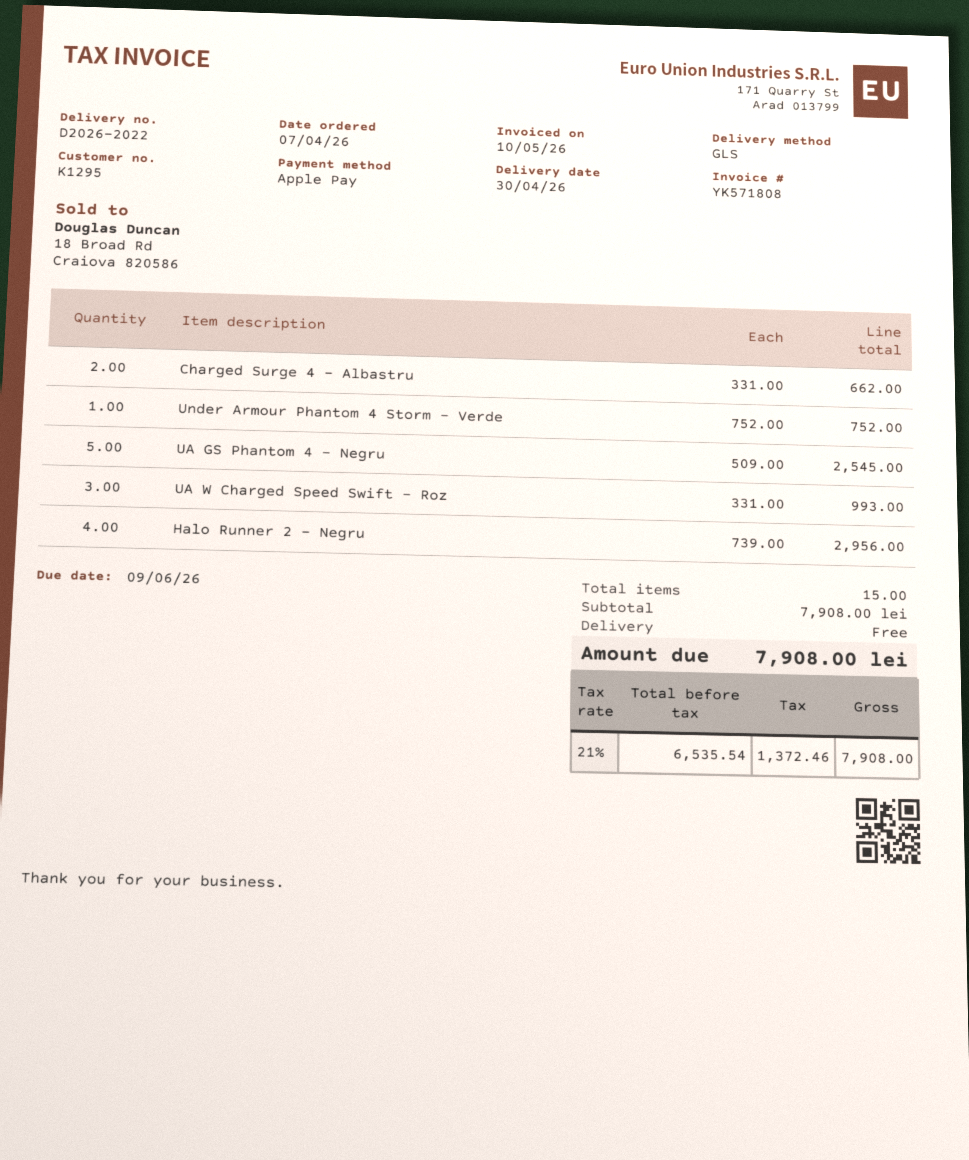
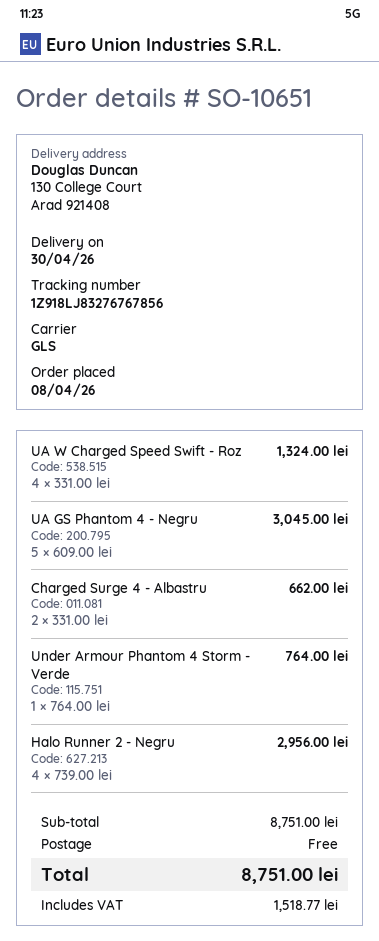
order date: 2026-04-07 -> 2026-04-08
Under Armour Phantom 4 Storm - Verde: 1 x 752.00 = 752.00 -> 1 x 764.00 = 764.00
UA GS Phantom 4 - Negru: 5 x 509.00 = 2545.00 -> 5 x 609.00 = 3045.00
UA W Charged Speed Swift - Roz: 3 x 331.00 = 993.00 -> 4 x 331.00 = 1324.00
subtotal: 7908.00 -> 8751.00
tax: 1372.46 -> 1518.77
total: 7908.00 -> 8751.00

